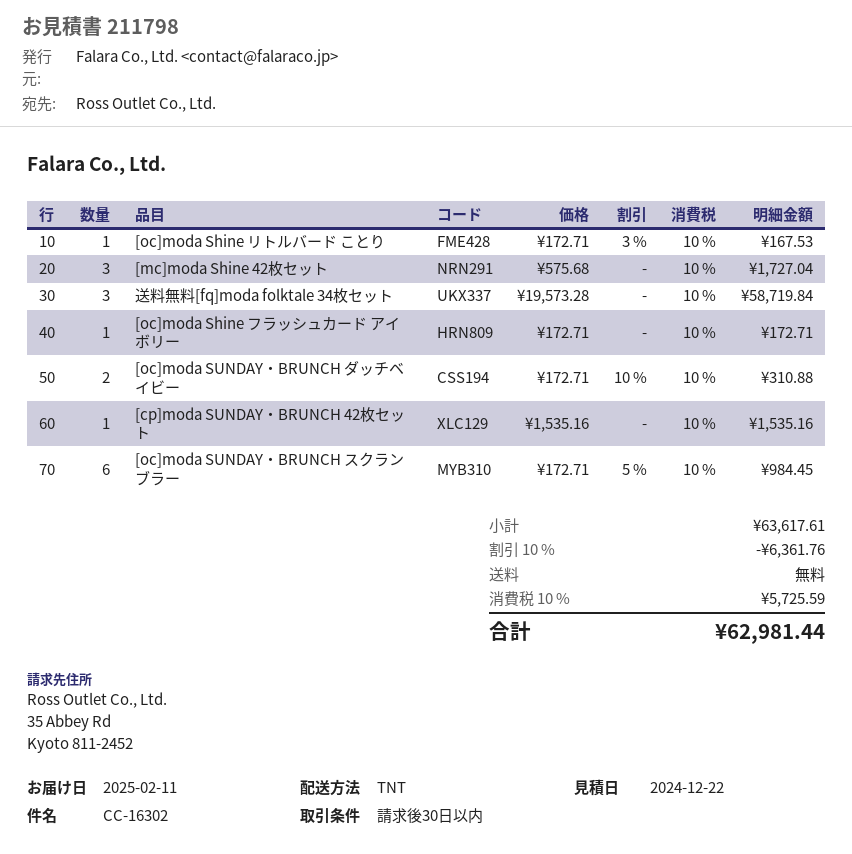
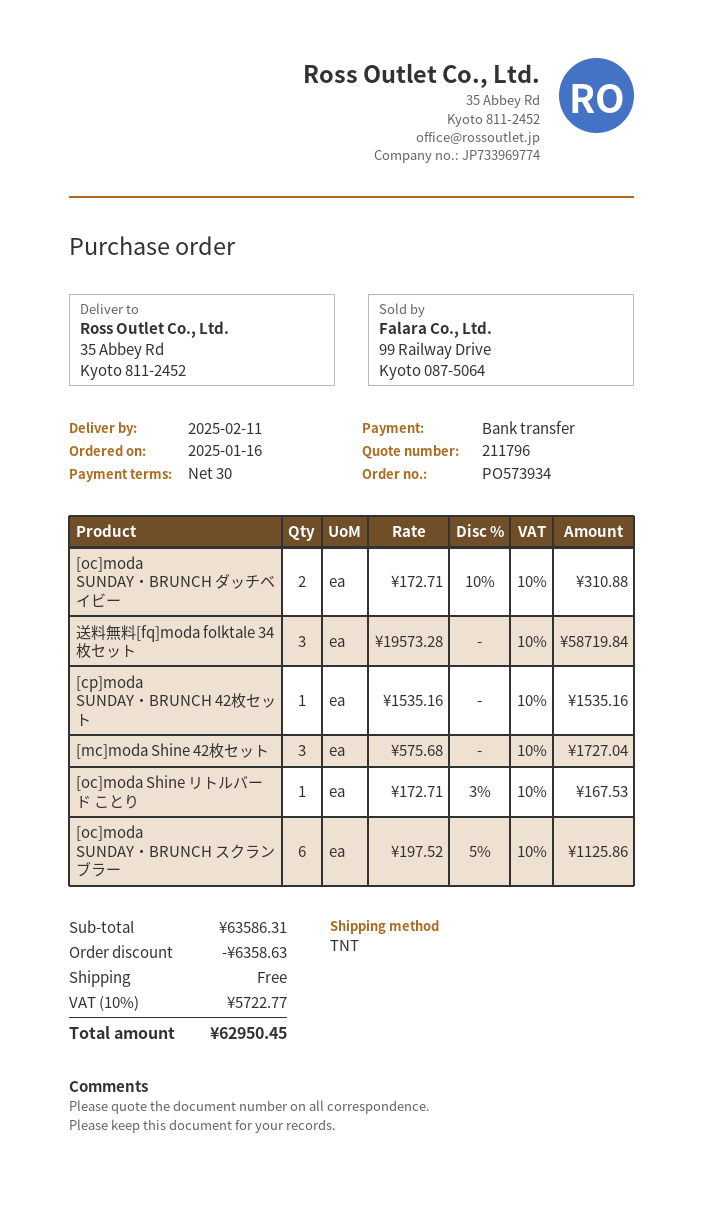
quote number: 211798 -> 211796
[oc]moda Shine フラッシュカード アイボリー: 1 x 172.71 = 172.71 -> none
[oc]moda SUNDAY・BRUNCH スクランブラー: 6 x 172.71 - 5% = 984.45 -> 6 x 197.52 - 5% = 1125.86
subtotal: 63617.61 -> 63586.31
discount: 6361.76 -> 6358.63
tax: 10% = 5725.59 -> 10% = 5722.77
total: 62981.44 -> 62950.45

